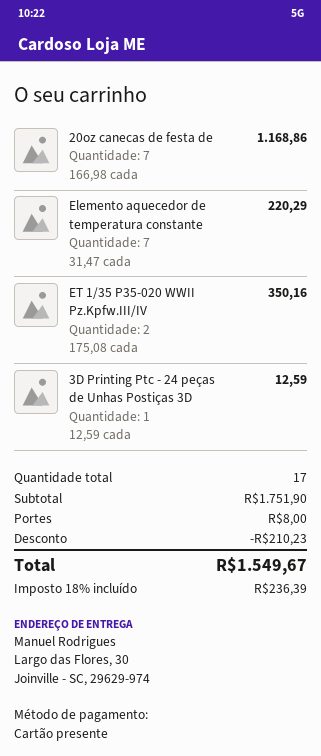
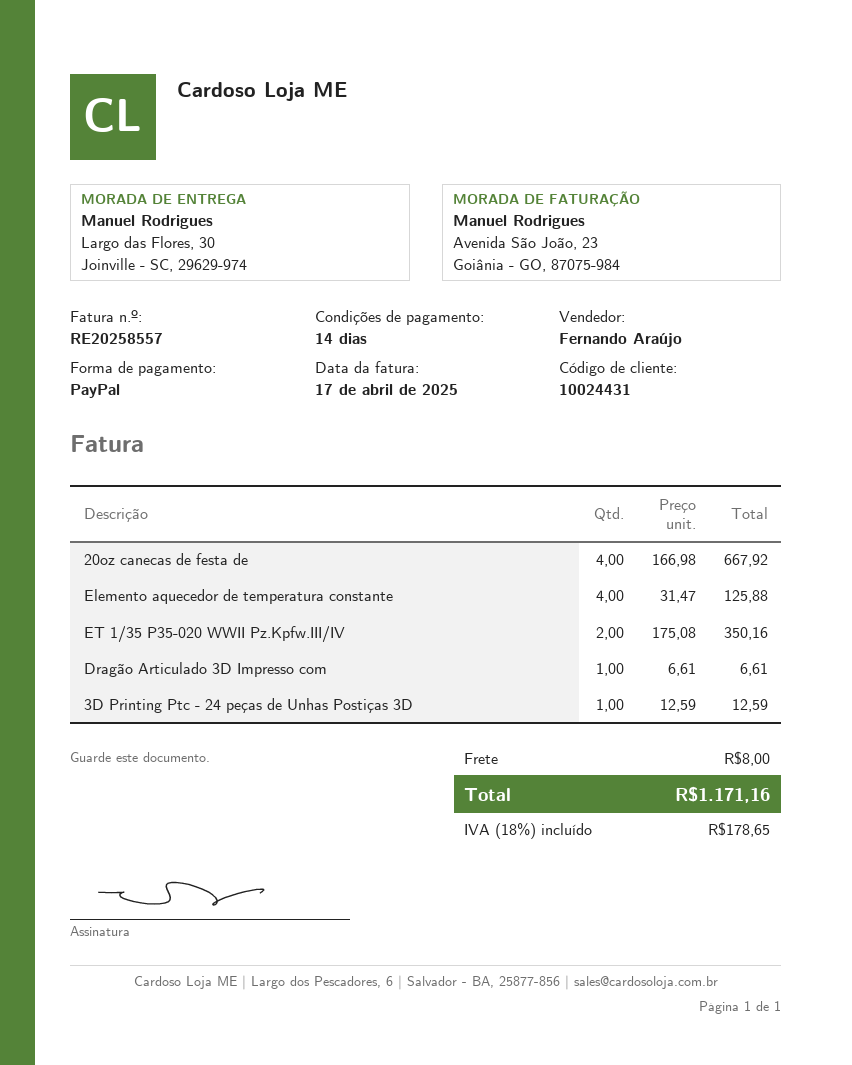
payment method: gift card -> PayPal
20oz canecas de festa de: 7 x 166.98 = 1168.86 -> 4 x 166.98 = 667.92
Elemento aquecedor de temperatura constante: 7 x 31.47 = 220.29 -> 4 x 31.47 = 125.88
Dragão Articulado 3D Impresso com: none -> 1 x 6.61 = 6.61
discount: 210.23 -> none
tax: 18% = 236.39 -> 18% = 178.65
total: 1549.67 -> 1171.16

